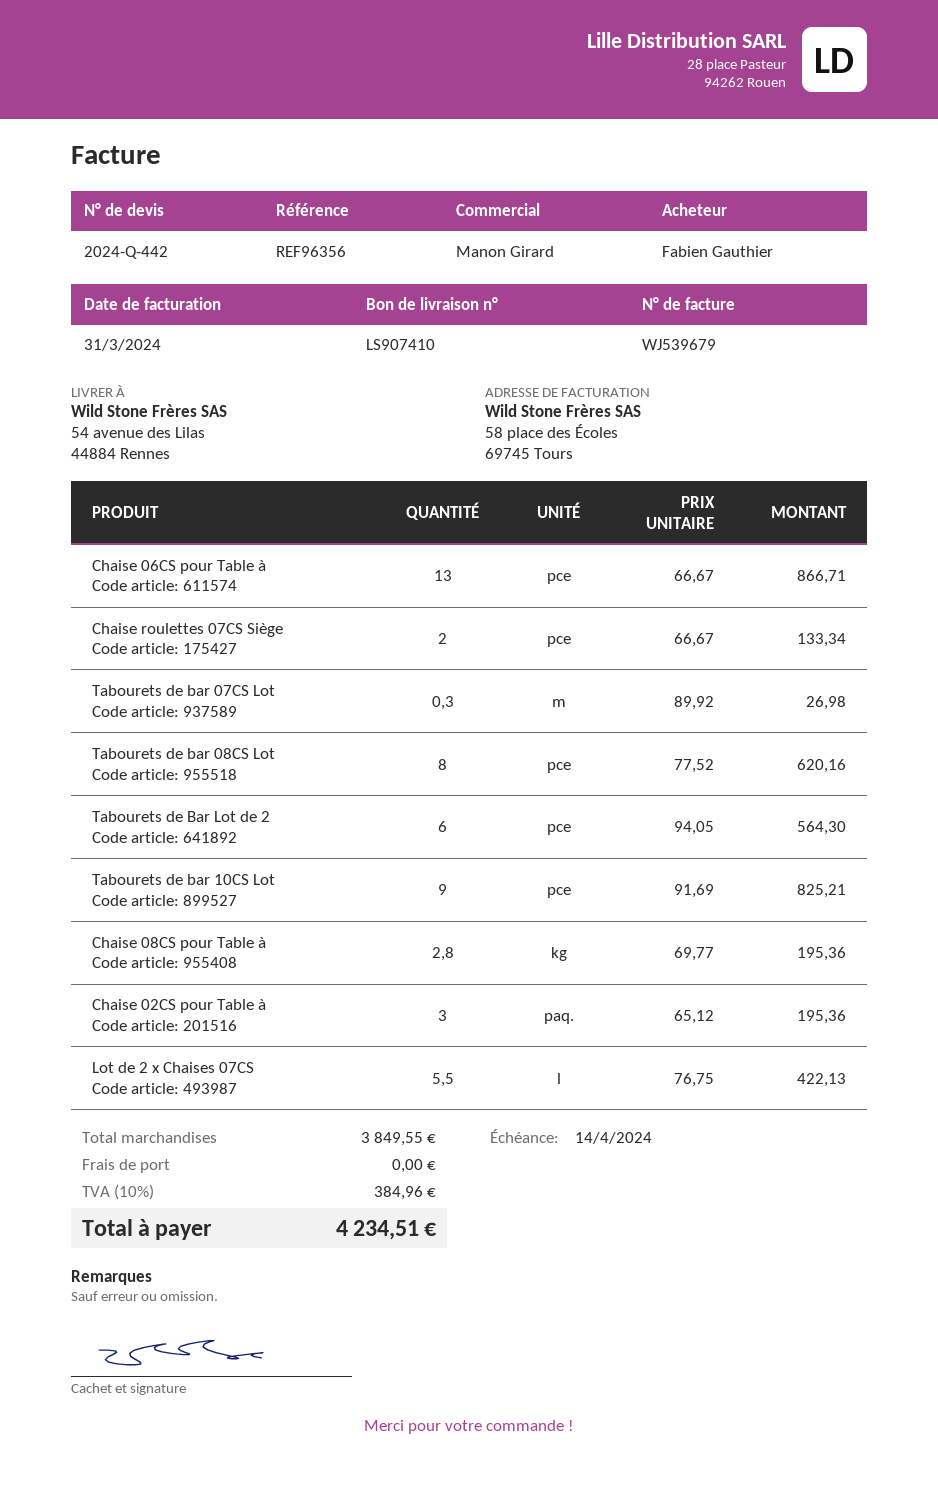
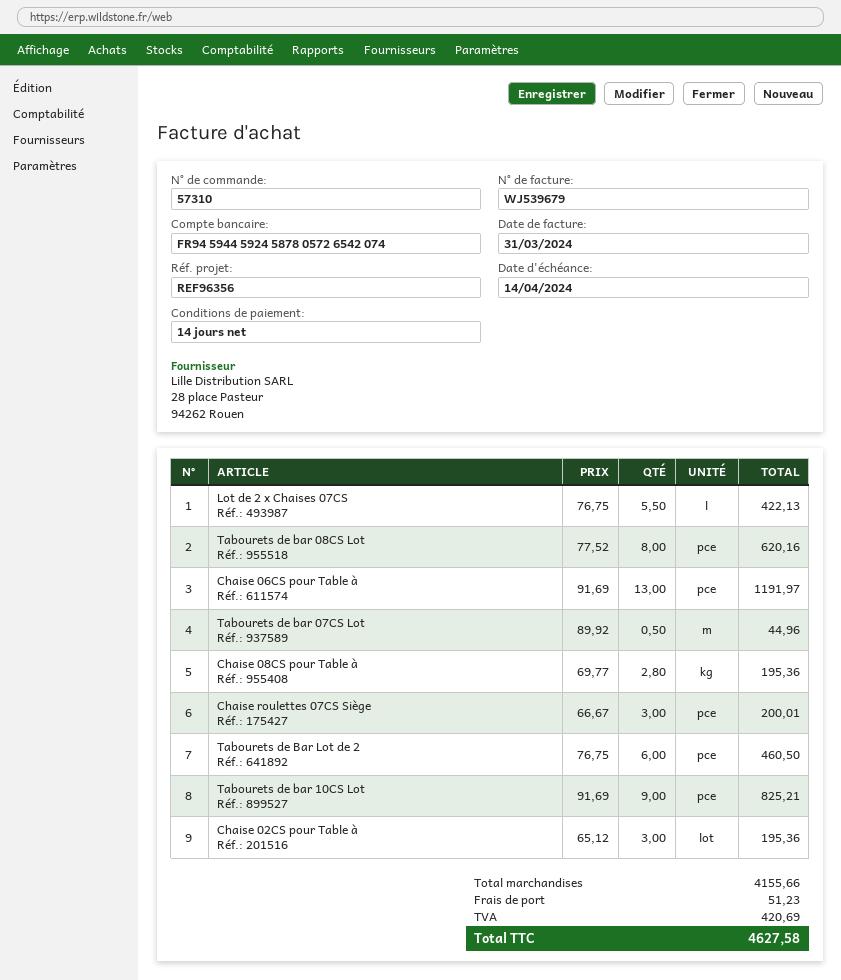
Chaise 06CS pour Table à: 13 x 66.67 = 866.71 -> 13 x 91.69 = 1191.97
Chaise roulettes 07CS Siège: 2 x 66.67 = 133.34 -> 3 x 66.67 = 200.01
Tabourets de bar 07CS Lot: 0.3 x 89.92 = 26.98 -> 0.5 x 89.92 = 44.96
Tabourets de Bar Lot de 2: 6 x 94.05 = 564.30 -> 6 x 76.75 = 460.50
subtotal: 3849.55 -> 4155.66
shipping: 0.00 -> 51.23
tax: 384.96 -> 420.69
total: 4234.51 -> 4627.58

